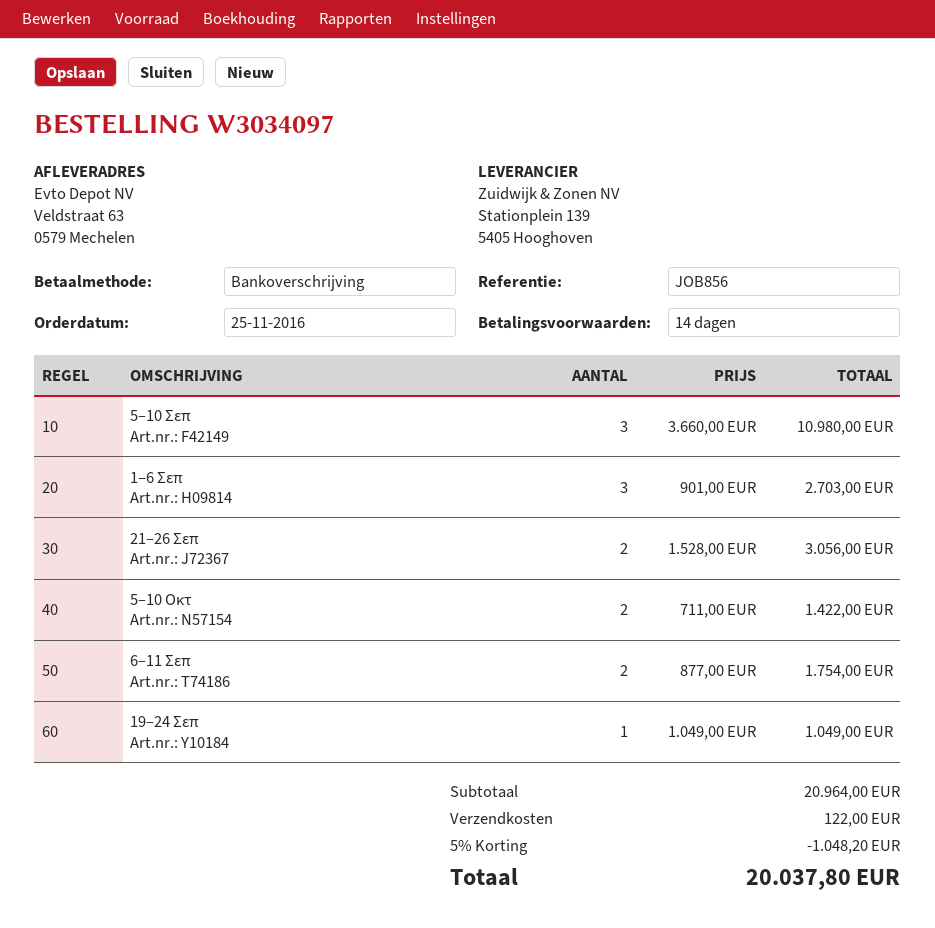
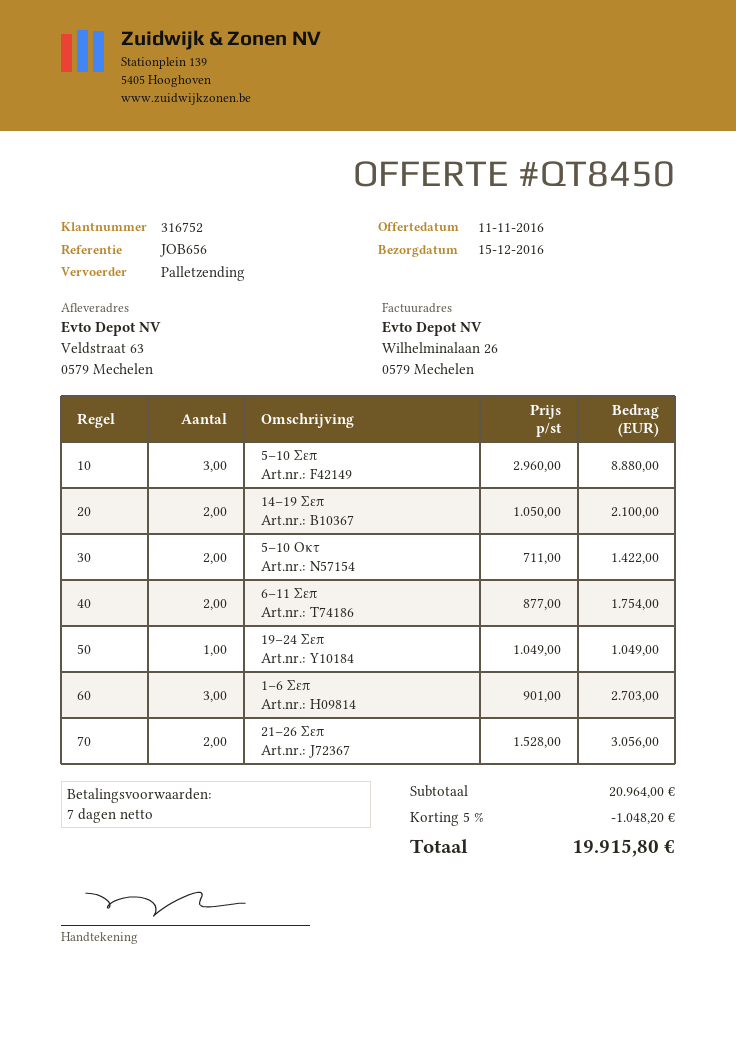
payment terms: 14 days -> 7 days
reference: JOB856 -> JOB656
5–10 Σεπ: 3 x 3660.00 = 10980.00 -> 3 x 2960.00 = 8880.00
14–19 Σεπ: none -> 2 x 1050.00 = 2100.00
shipping: 122.00 -> none
total: 20037.80 -> 19915.80

